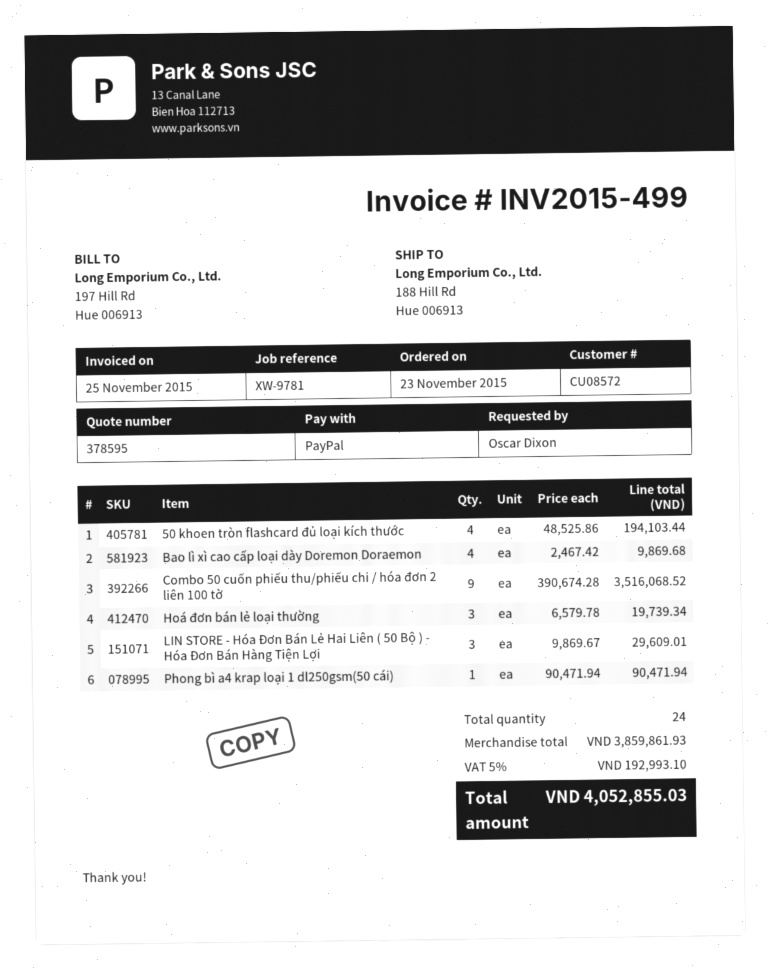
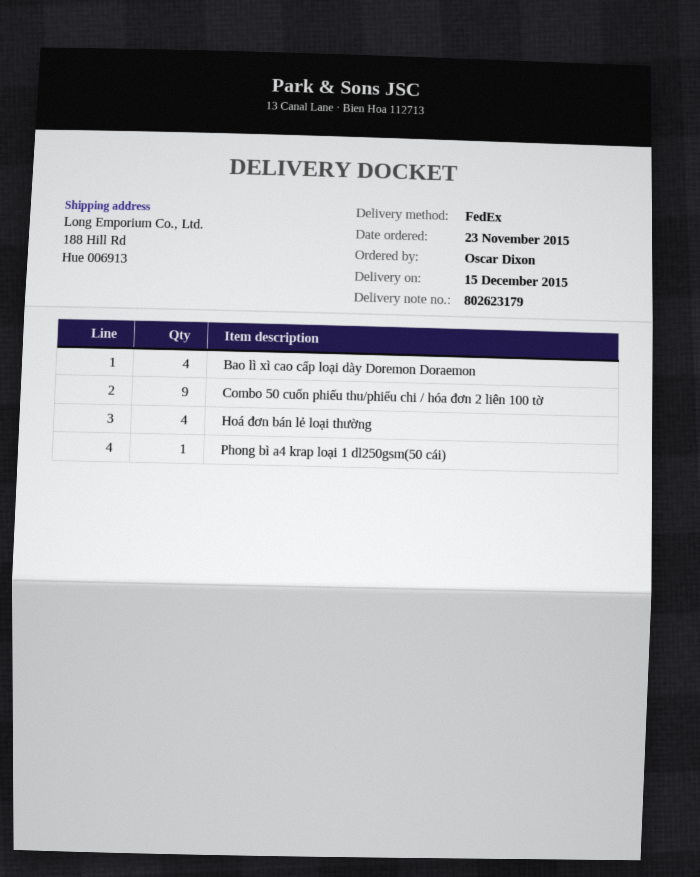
50 khoen tròn flashcard đủ loại kích thước: 4 -> none
Hoá đơn bán lẻ loại thường: 3 -> 4
LIN STORE - Hóa Đơn Bán Lẻ Hai Liên ( 50 Bộ ) - Hóa Đơn Bán Hàng Tiện Lợi: 3 -> none

